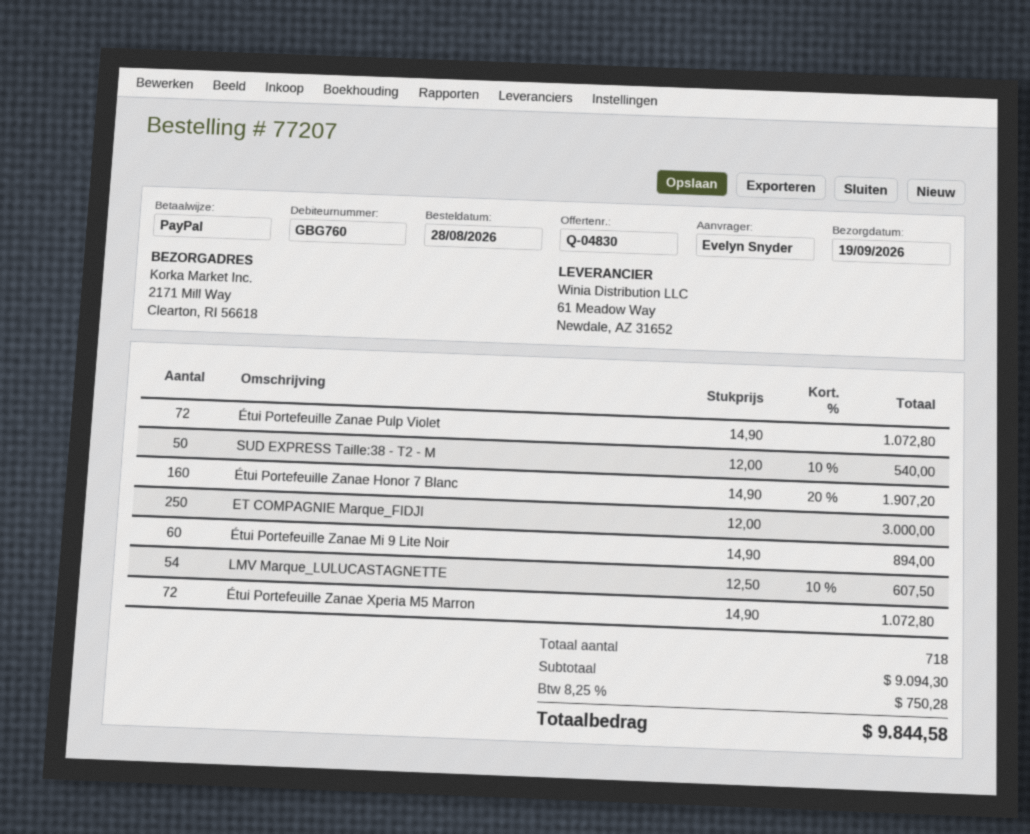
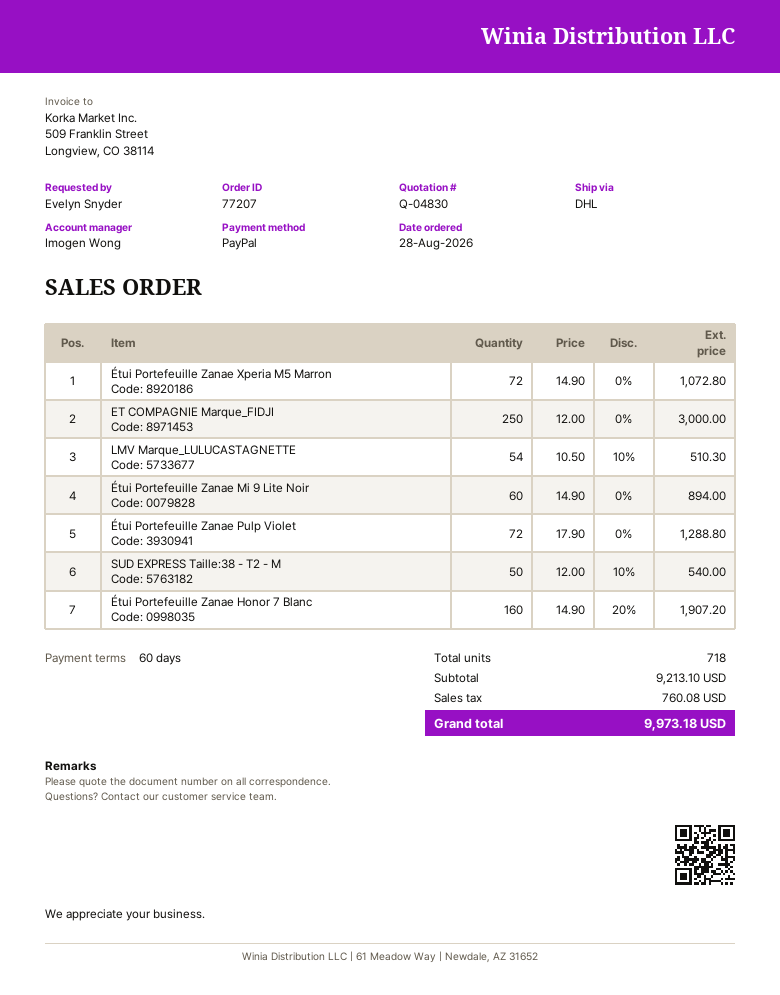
Étui Portefeuille Zanae Pulp Violet: 72 x 14.90 = 1072.80 -> 72 x 17.90 = 1288.80
LMV Marque_LULUCASTAGNETTE: 54 x 12.50 - 10% = 607.50 -> 54 x 10.50 - 10% = 510.30
subtotal: 9094.30 -> 9213.10
tax: 750.28 -> 760.08
total: 9844.58 -> 9973.18

